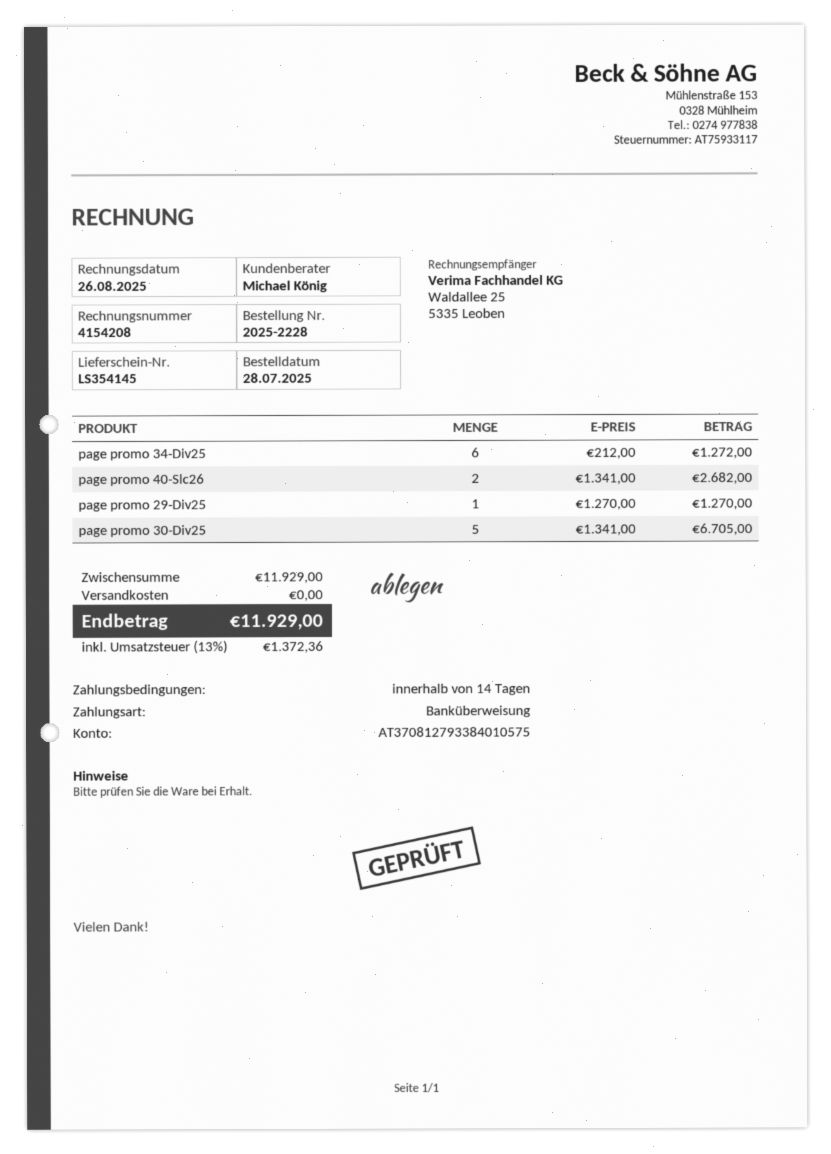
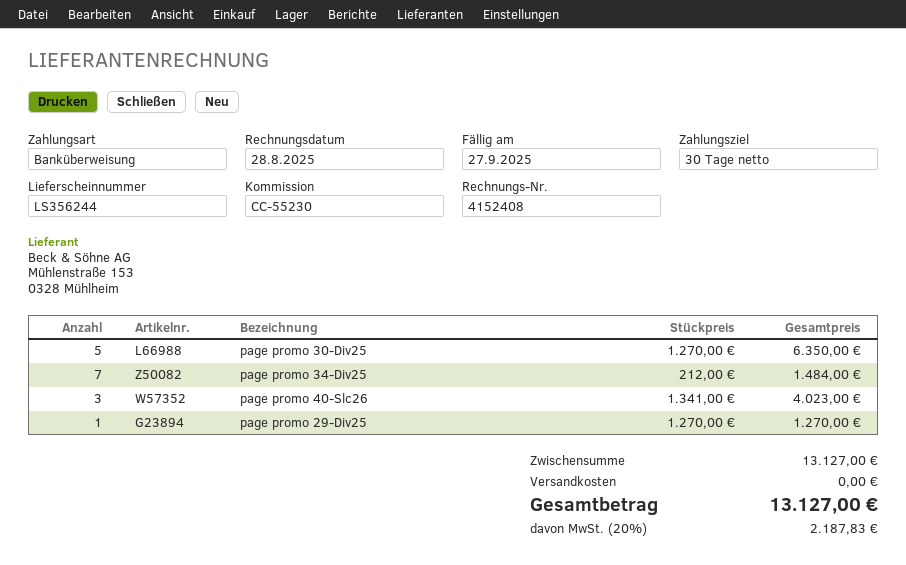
delivery note number: LS354145 -> LS356244
invoice number: 4154208 -> 4152408
invoice date: 2025-08-26 -> 2025-08-28
payment terms: 14 days -> 30 days
page promo 34-Div25: 6 x 212.00 = 1272.00 -> 7 x 212.00 = 1484.00
page promo 40-Slc26: 2 x 1341.00 = 2682.00 -> 3 x 1341.00 = 4023.00
page promo 30-Div25: 5 x 1341.00 = 6705.00 -> 5 x 1270.00 = 6350.00
subtotal: 11929.00 -> 13127.00
tax: 13% = 1372.36 -> 20% = 2187.83
total: 11929.00 -> 13127.00

